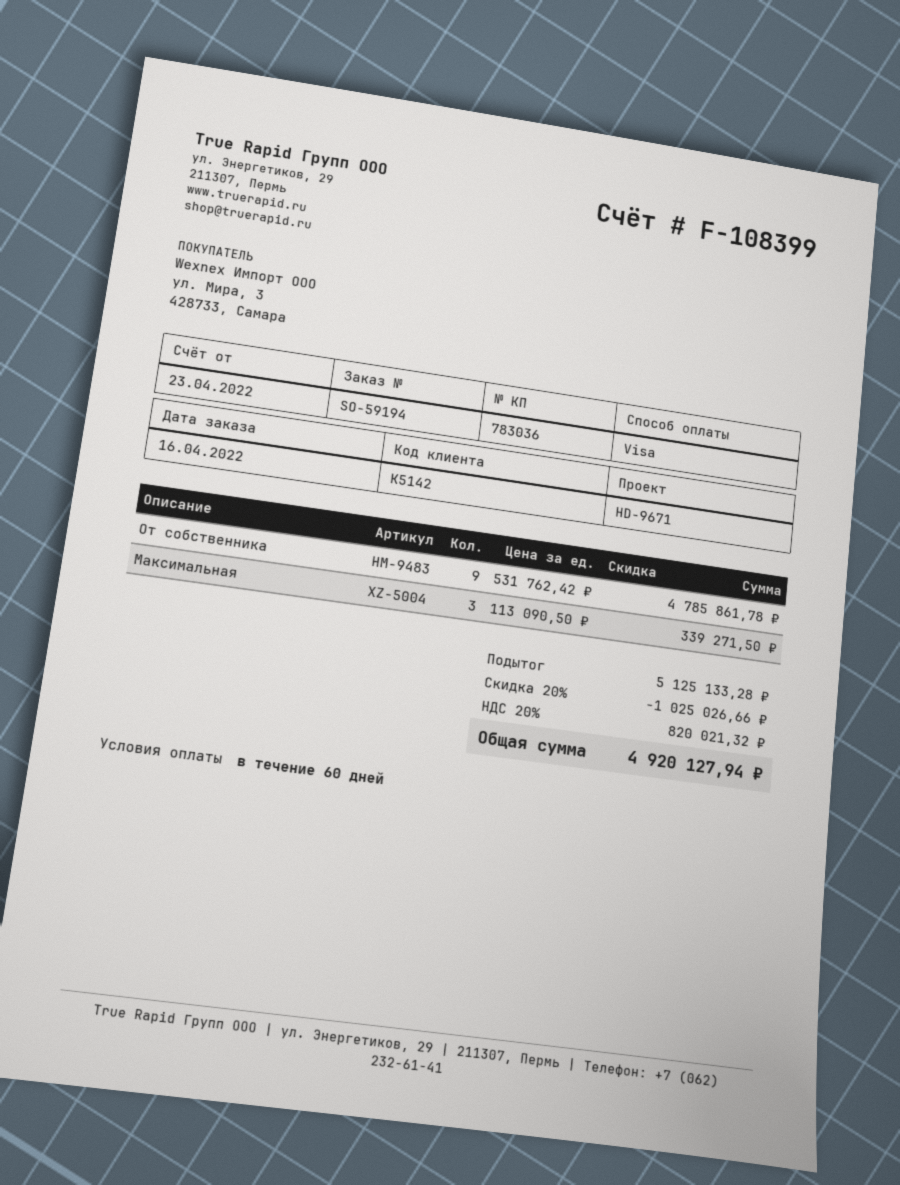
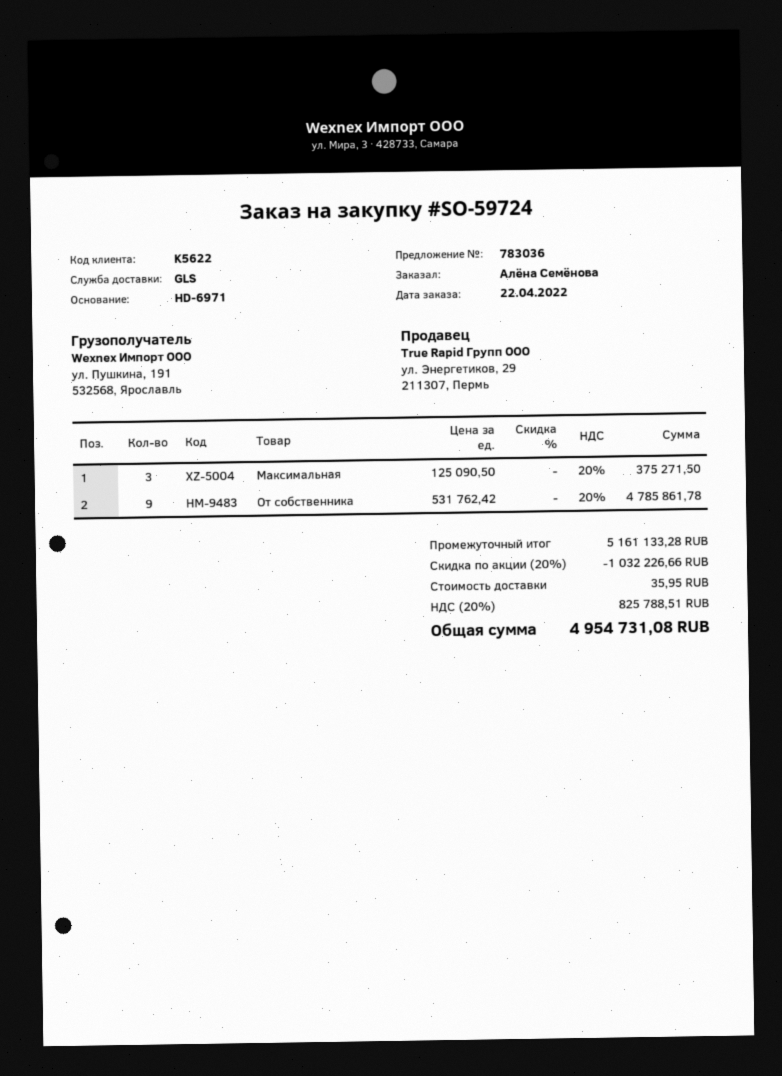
order number: SO-59194 -> SO-59724
order date: 2022-04-16 -> 2022-04-22
customer number: K5142 -> K5622
reference: HD-9671 -> HD-6971
Максимальная: 3 x 113090.50 = 339271.50 -> 3 x 125090.50 = 375271.50
subtotal: 5125133.28 -> 5161133.28
discount: 20% = 1025026.66 -> 20% = 1032226.66
shipping: none -> 35.95
tax: 20% = 820021.32 -> 20% = 825788.51
total: 4920127.94 -> 4954731.08

